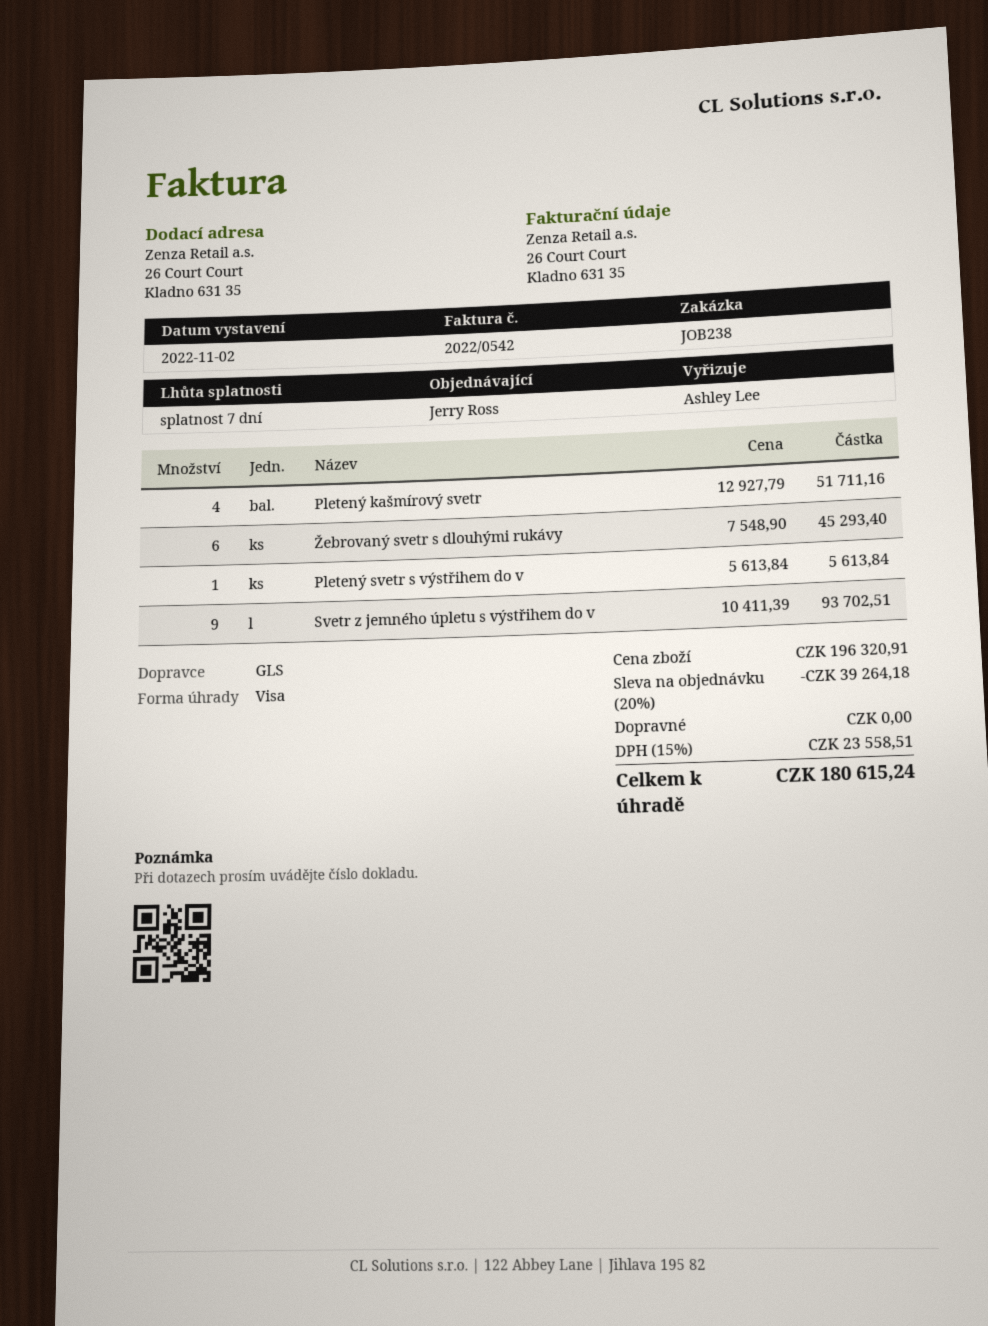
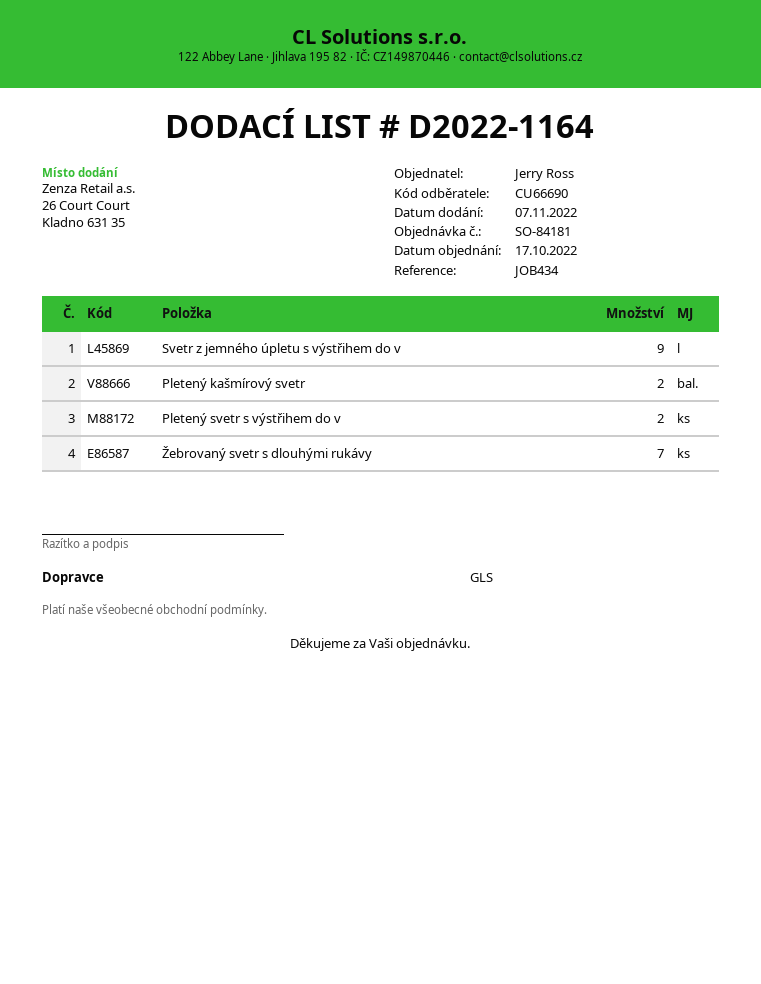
reference: JOB238 -> JOB434
Pletený kašmírový svetr: 4 -> 2
Žebrovaný svetr s dlouhými rukávy: 6 -> 7
Pletený svetr s výstřihem do v: 1 -> 2

